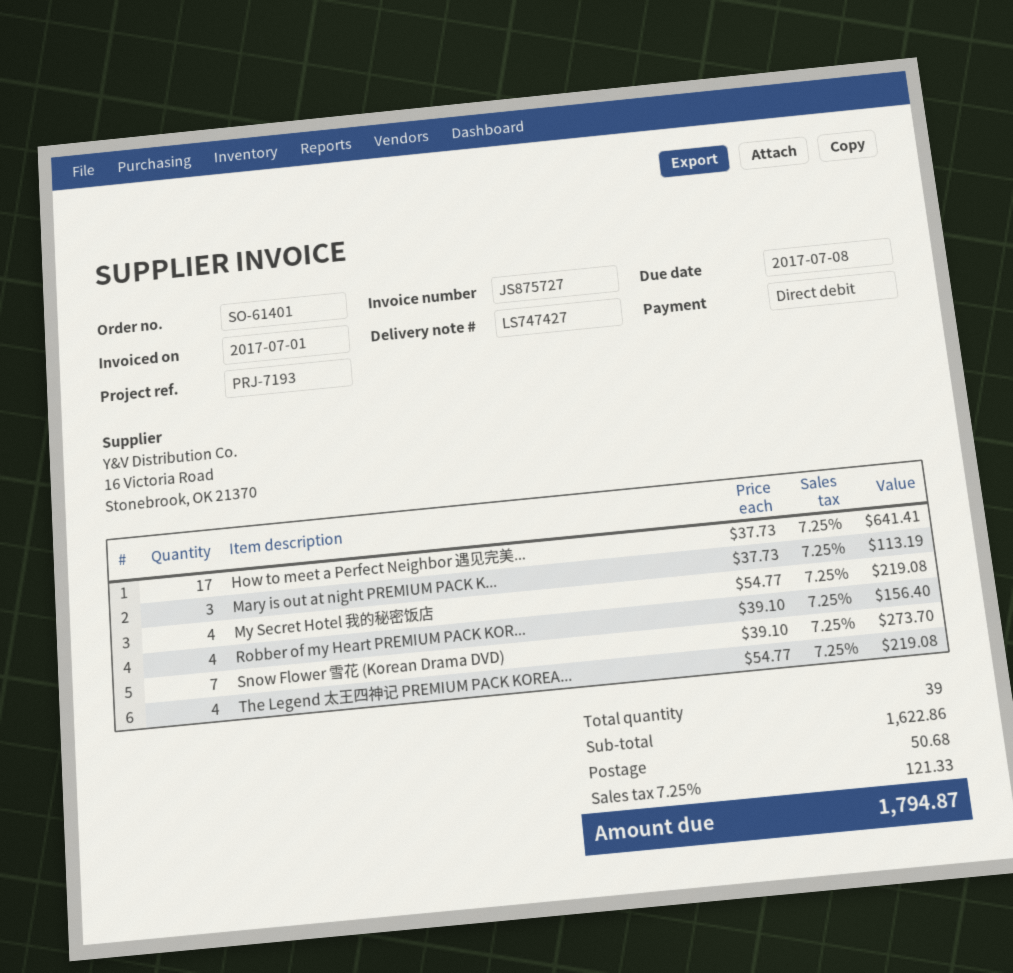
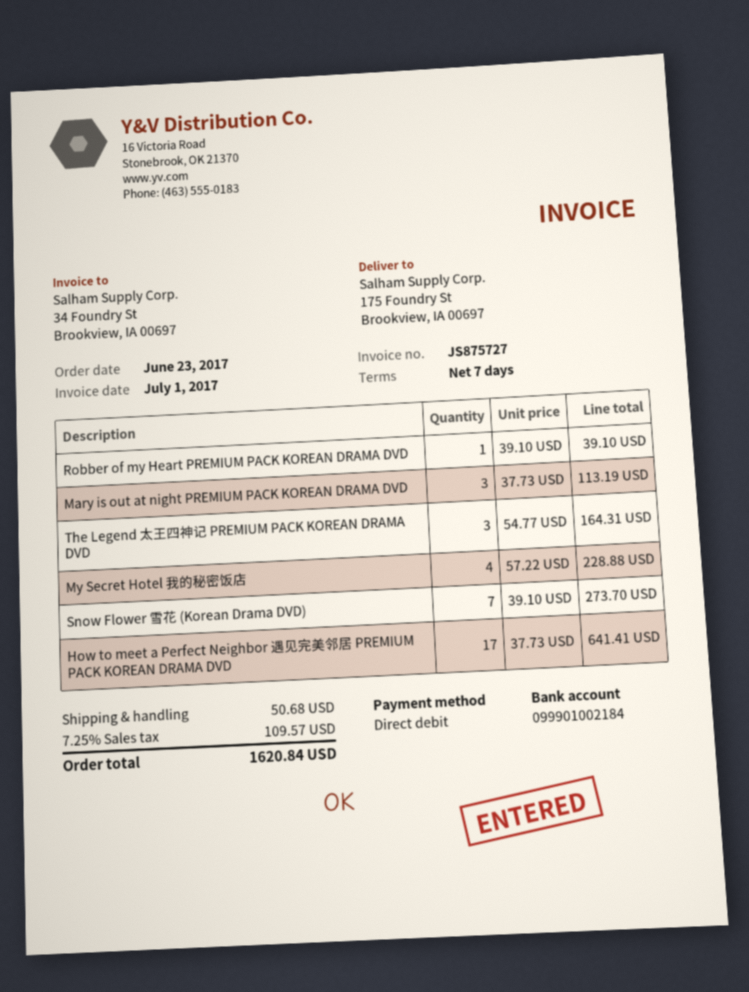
My Secret Hotel 我的秘密饭店: 4 x 54.77 = 219.08 -> 4 x 57.22 = 228.88
Robber of my Heart PREMIUM PACK KOR...: 4 x 39.10 = 156.40 -> 1 x 39.10 = 39.10
The Legend 太王四神记 PREMIUM PACK KOREA...: 4 x 54.77 = 219.08 -> 3 x 54.77 = 164.31
tax: 7.25% = 121.33 -> 7.25% = 109.57
total: 1794.87 -> 1620.84

